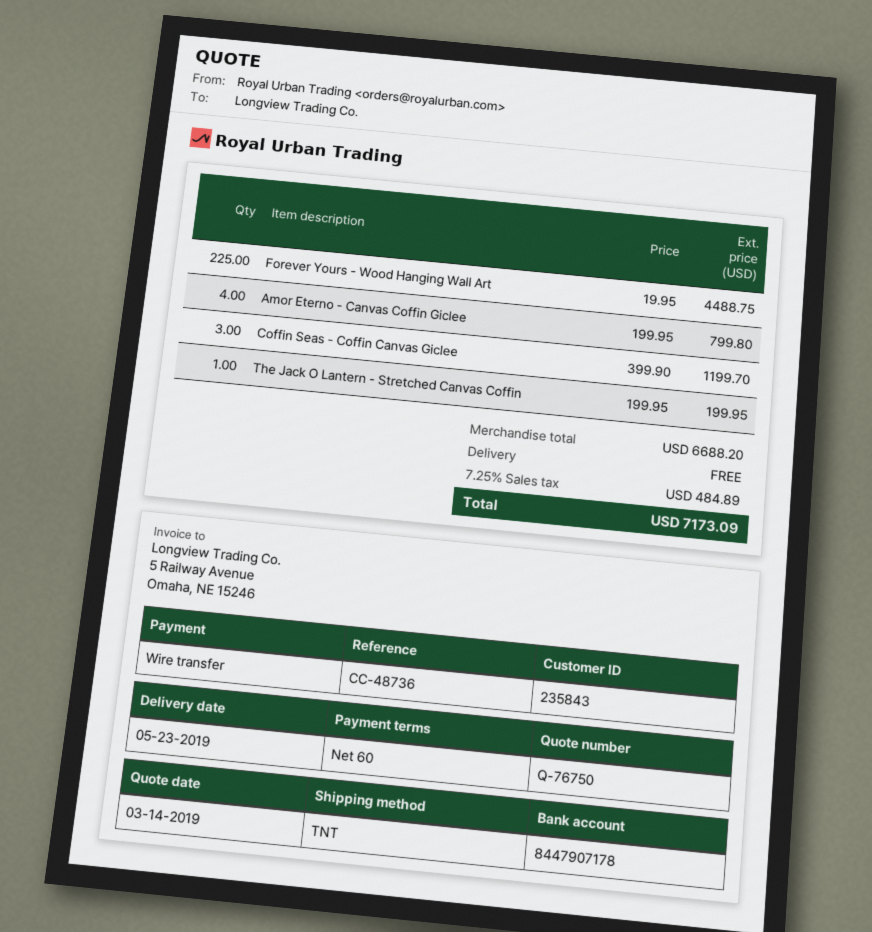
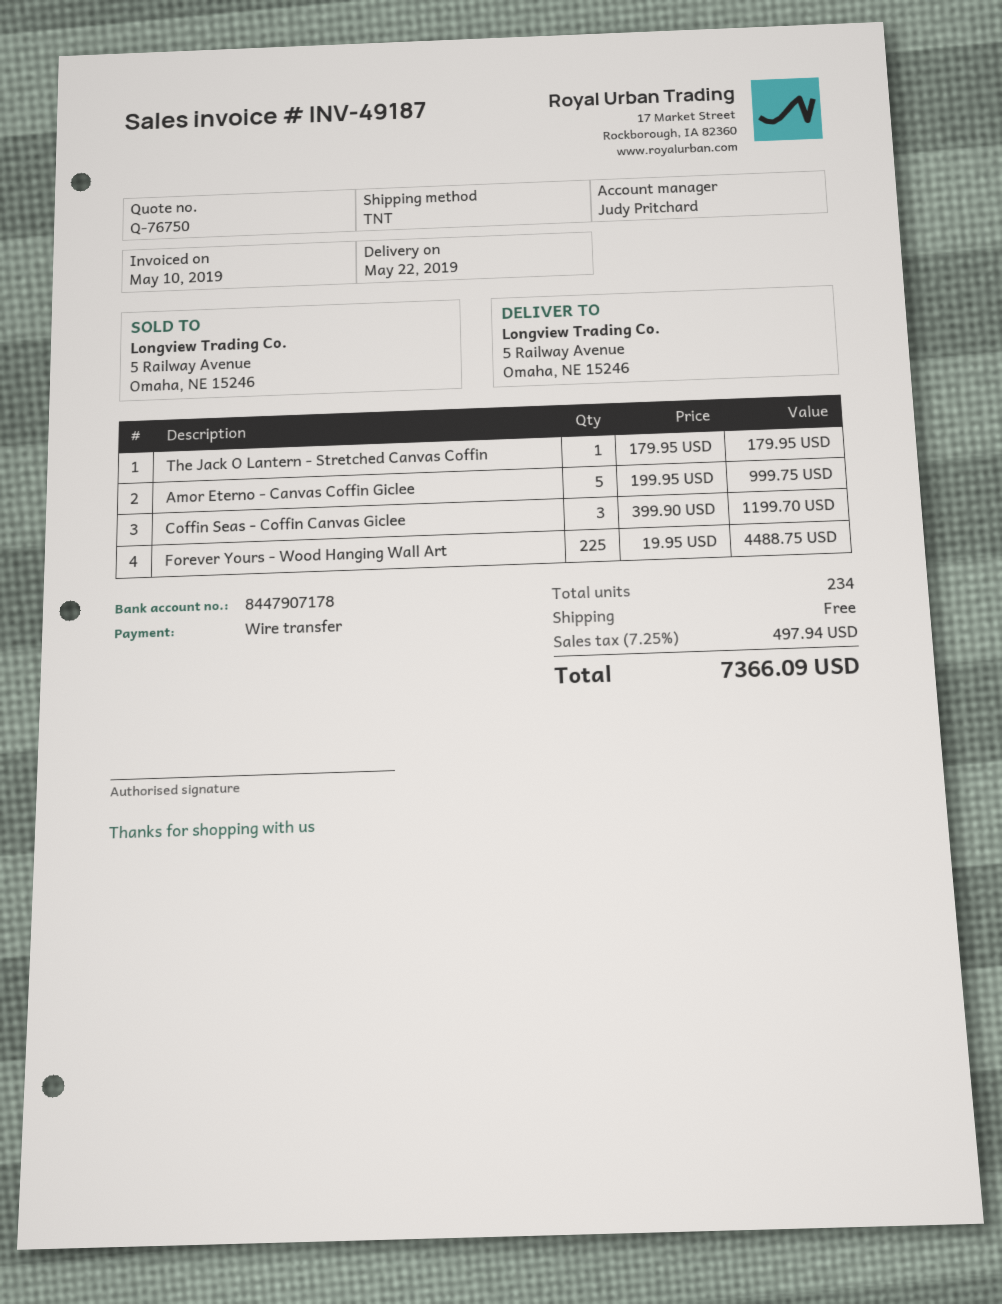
delivery date: 2019-05-23 -> 2019-05-22
Amor Eterno - Canvas Coffin Giclee: 4 x 199.95 = 799.80 -> 5 x 199.95 = 999.75
The Jack O Lantern - Stretched Canvas Coffin: 1 x 199.95 = 199.95 -> 1 x 179.95 = 179.95
tax: 7.25% = 484.89 -> 7.25% = 497.94
total: 7173.09 -> 7366.09

